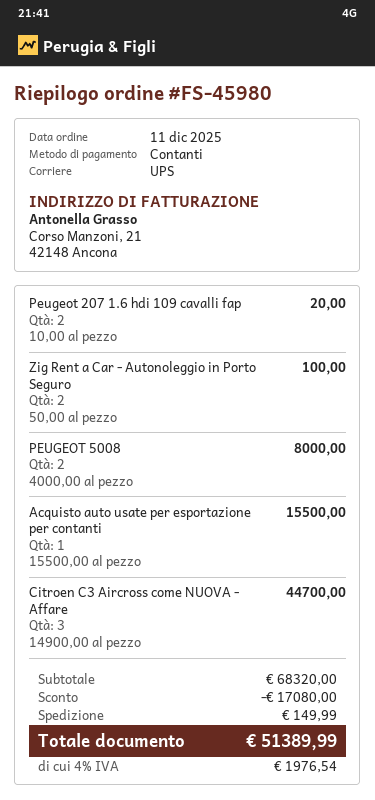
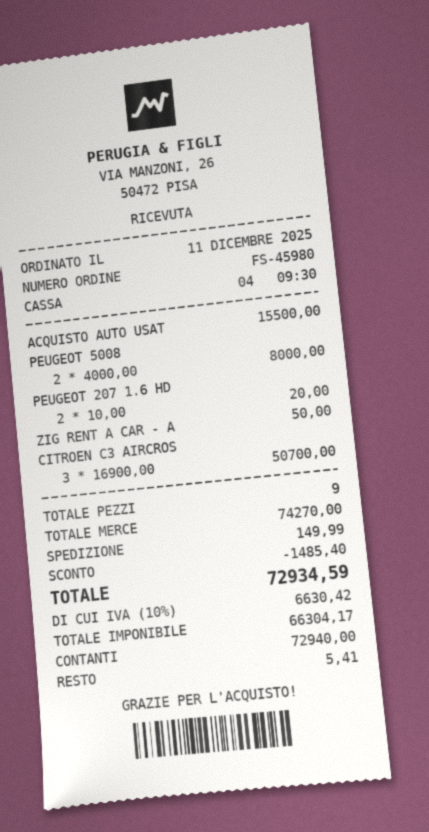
Zig Rent a Car - Autonoleggio in Porto Seguro: 2 x 50.00 = 100.00 -> 1 x 50.00 = 50.00
Citroen C3 Aircross come NUOVA - Affare: 3 x 14900.00 = 44700.00 -> 3 x 16900.00 = 50700.00
subtotal: 68320.00 -> 74270.00
discount: 17080.00 -> 1485.40
tax: 4% = 1976.54 -> 10% = 6630.42
total: 51389.99 -> 72934.59

